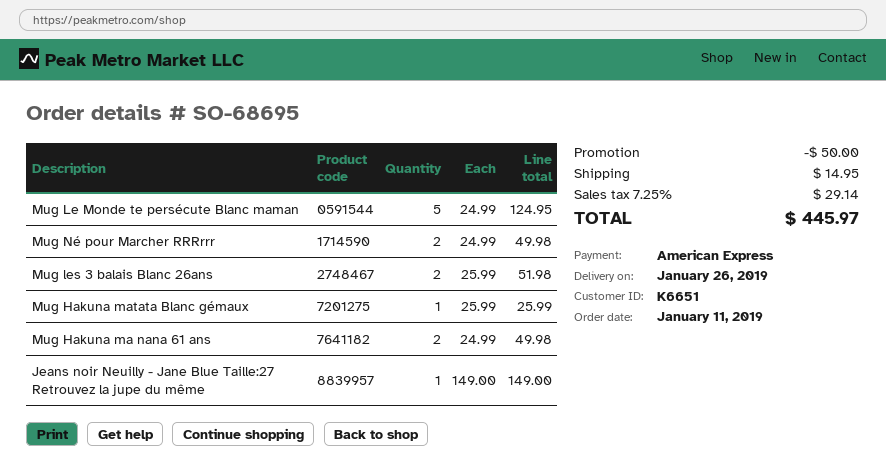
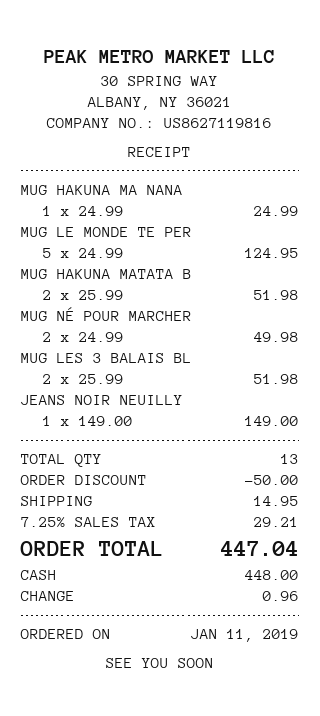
payment method: American Express -> cash
Mug Hakuna matata Blanc gémaux: 1 x 25.99 = 25.99 -> 2 x 25.99 = 51.98
Mug Hakuna ma nana 61 ans: 2 x 24.99 = 49.98 -> 1 x 24.99 = 24.99
tax: 7.25% = 29.14 -> 7.25% = 29.21
total: 445.97 -> 447.04

